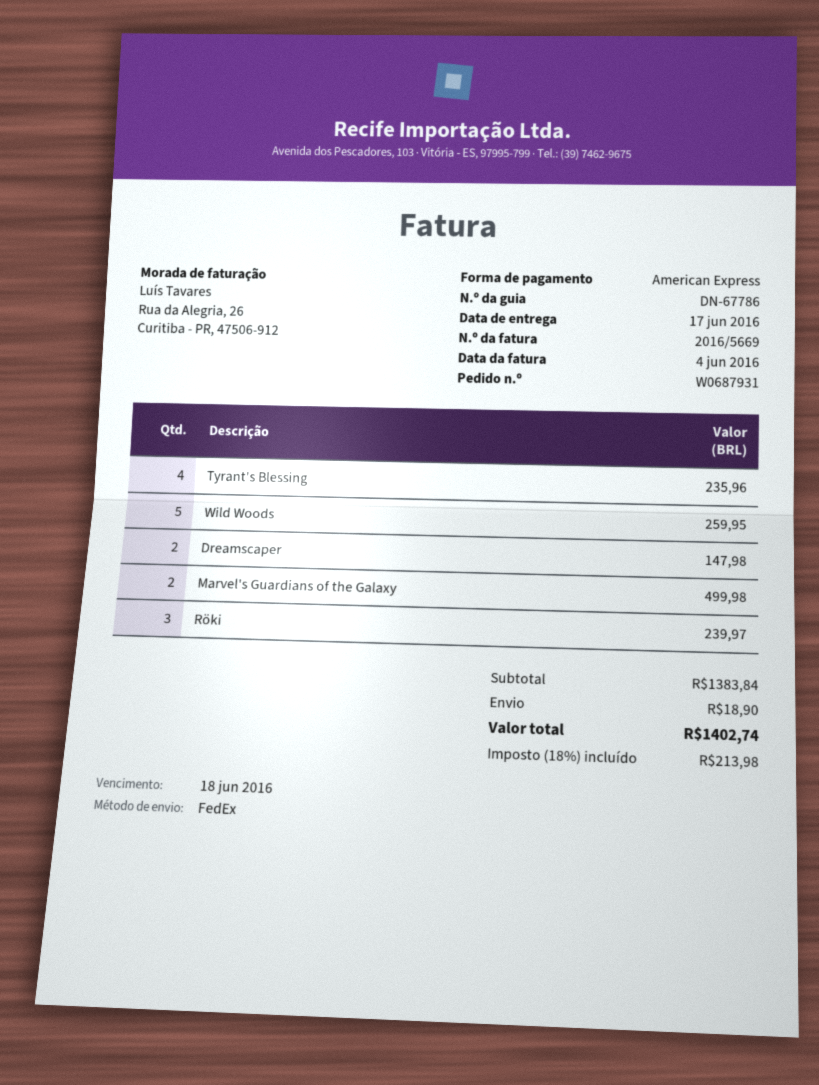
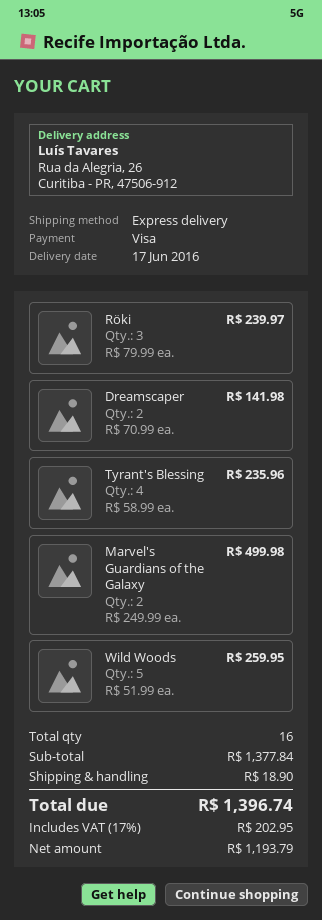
payment method: American Express -> Visa
shipping method: FedEx -> express
Dreamscaper: 2 for 147.98 -> 2 for 141.98
subtotal: 1383.84 -> 1377.84
tax: 18% = 213.98 -> 17% = 202.95
total: 1402.74 -> 1396.74

